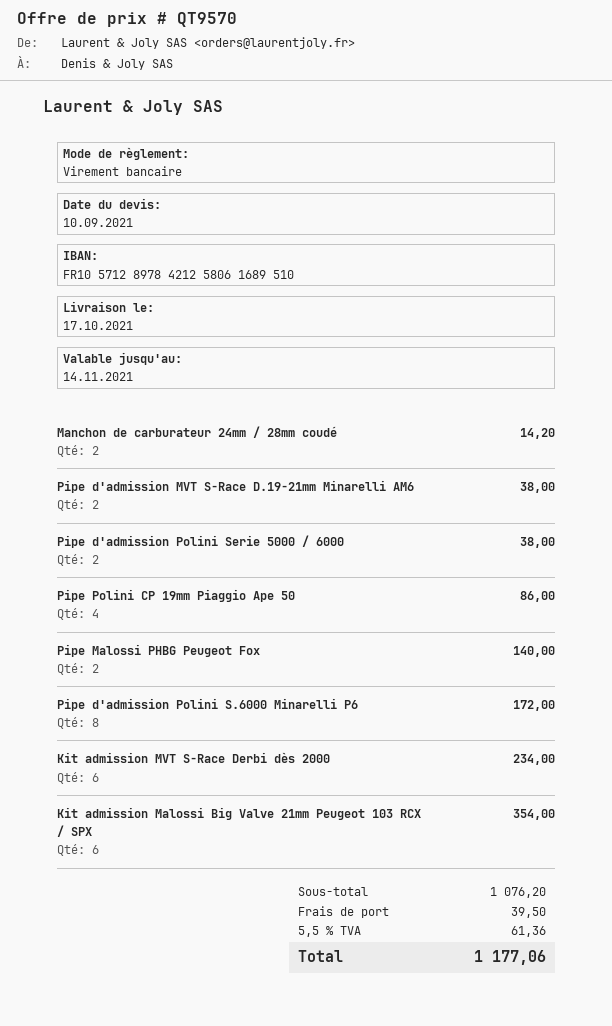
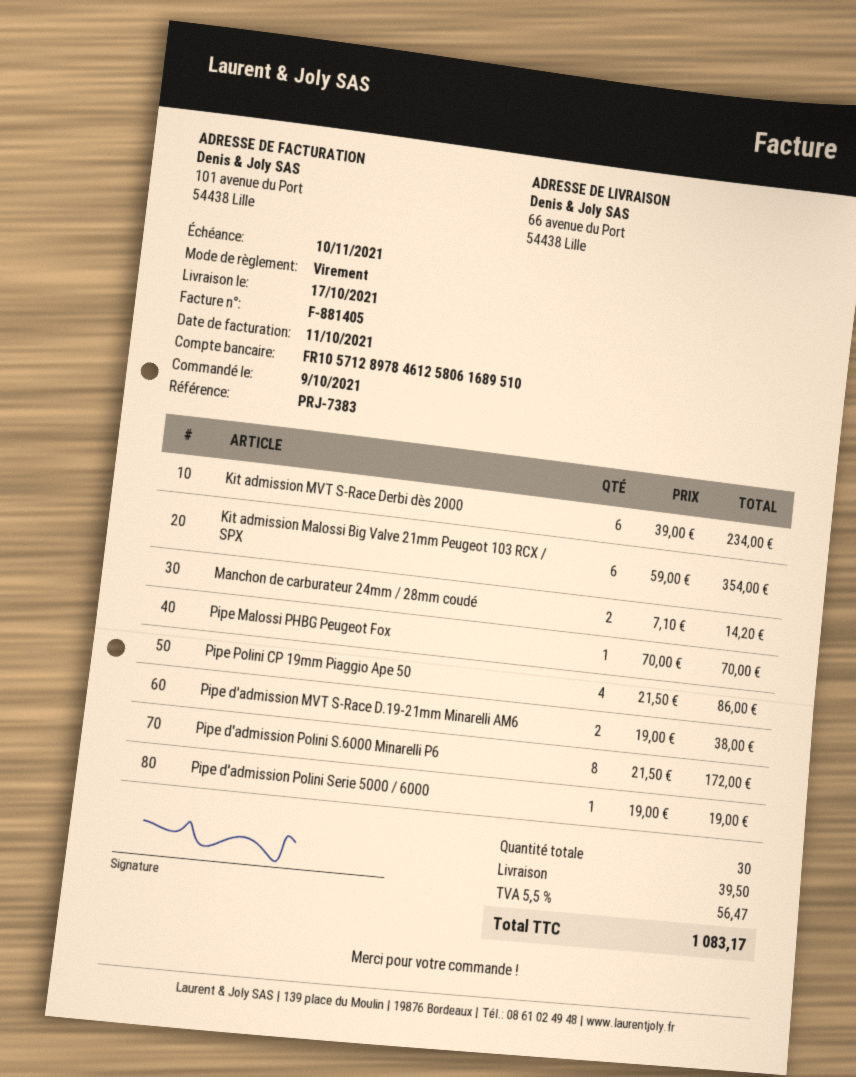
bank account: FR1057128978421258061689510 -> FR1057128978461258061689510
Pipe d'admission Polini Serie 5000 / 6000: 2 for 38.00 -> 1 for 19.00
Pipe Malossi PHBG Peugeot Fox: 2 for 140.00 -> 1 for 70.00
tax: 5.5% = 61.36 -> 5.5% = 56.47
total: 1177.06 -> 1083.17

